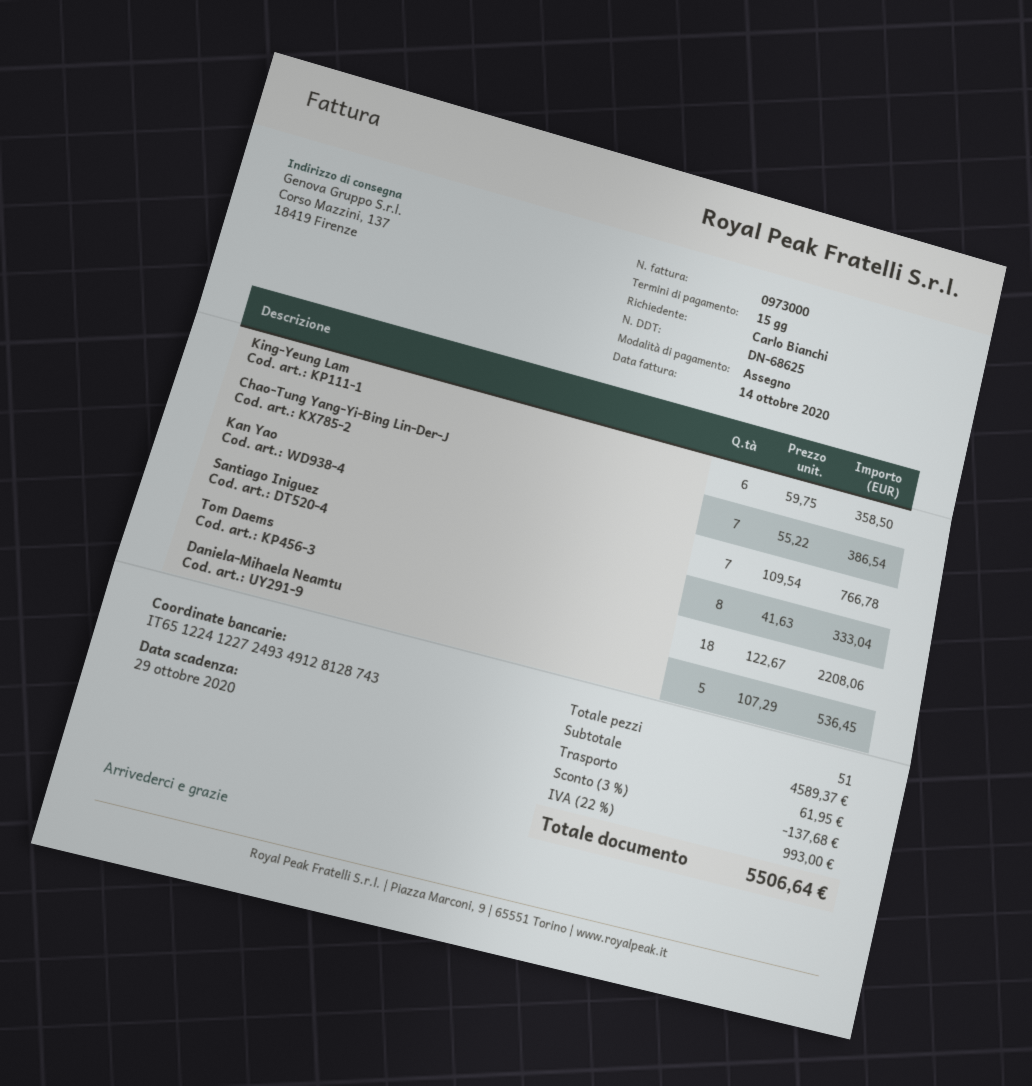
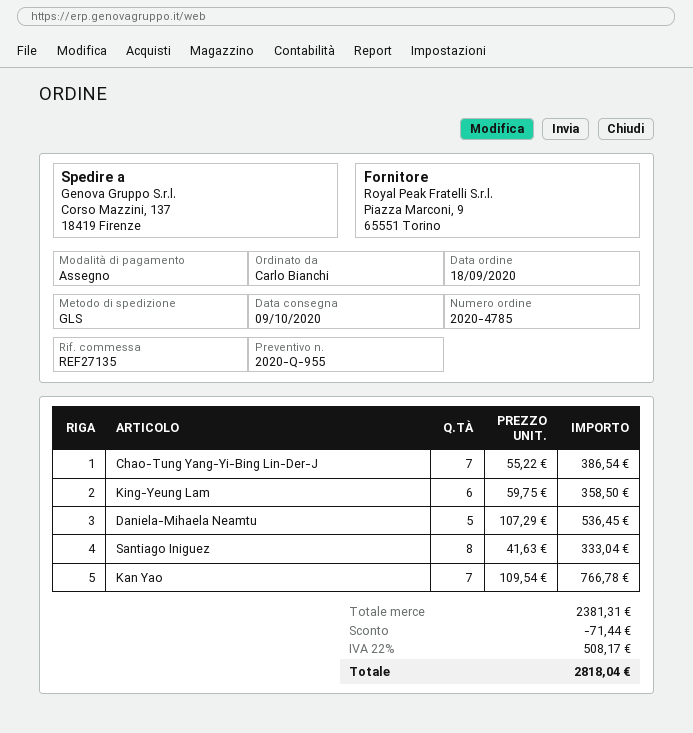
Tom Daems: 18 x 122.67 = 2208.06 -> none
subtotal: 4589.37 -> 2381.31
discount: 137.68 -> 71.44
shipping: 61.95 -> none
tax: 22% = 993.00 -> 22% = 508.17
total: 5506.64 -> 2818.04

